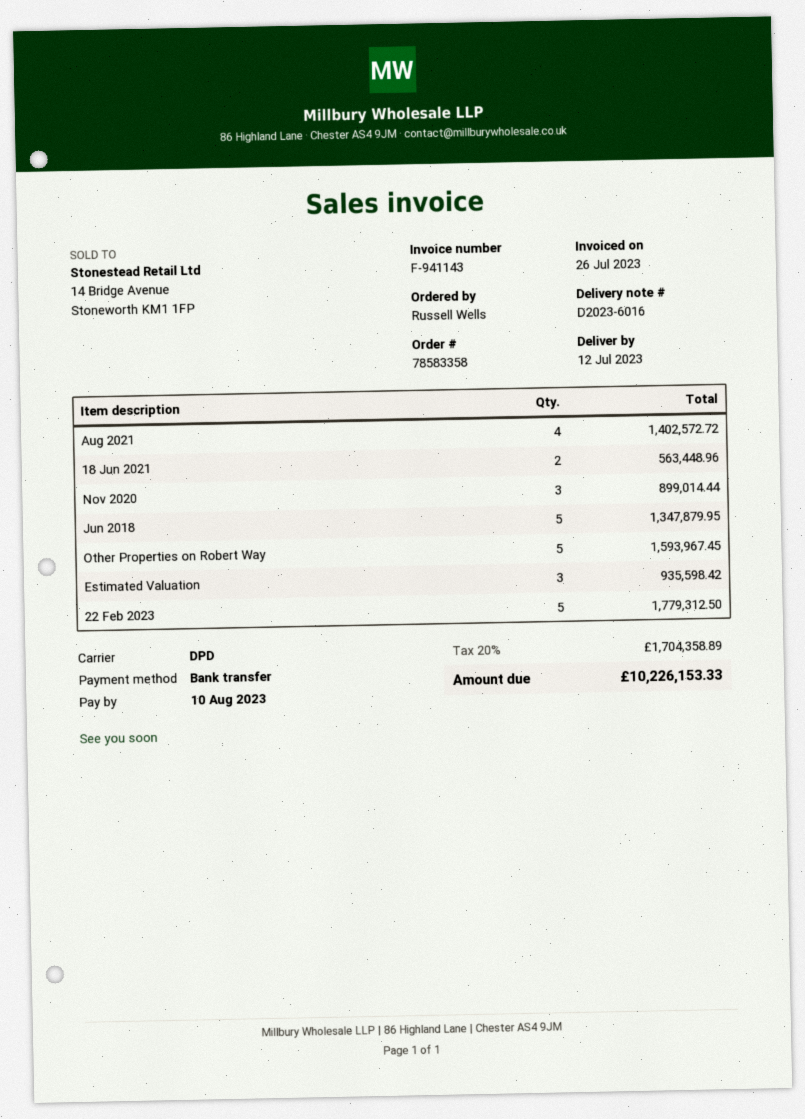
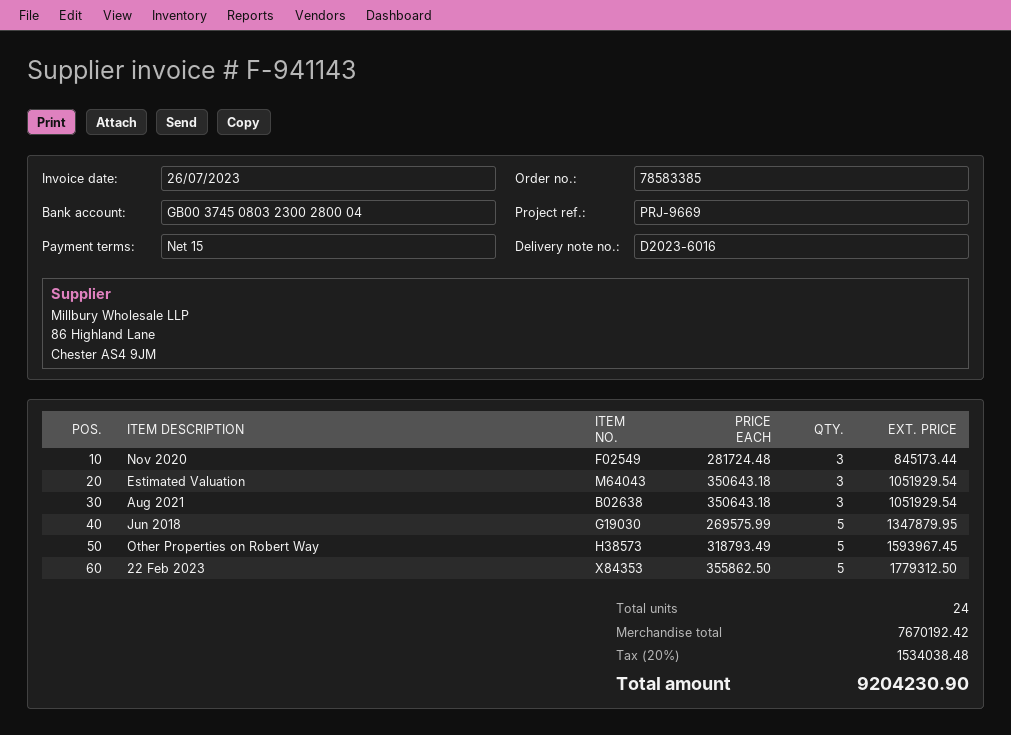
order number: 78583358 -> 78583385
Aug 2021: 4 for 1402572.72 -> 3 for 1051929.54
18 Jun 2021: 2 for 563448.96 -> none
Nov 2020: 3 for 899014.44 -> 3 for 845173.44
Estimated Valuation: 3 for 935598.42 -> 3 for 1051929.54
tax: 20% = 1704358.89 -> 20% = 1534038.48
total: 10226153.33 -> 9204230.90

